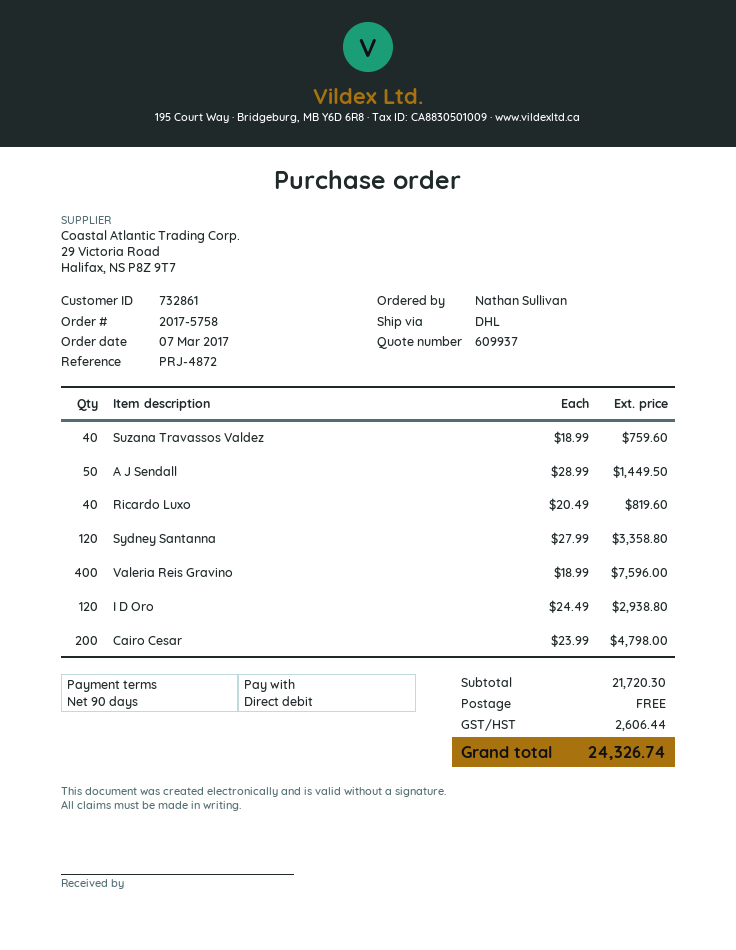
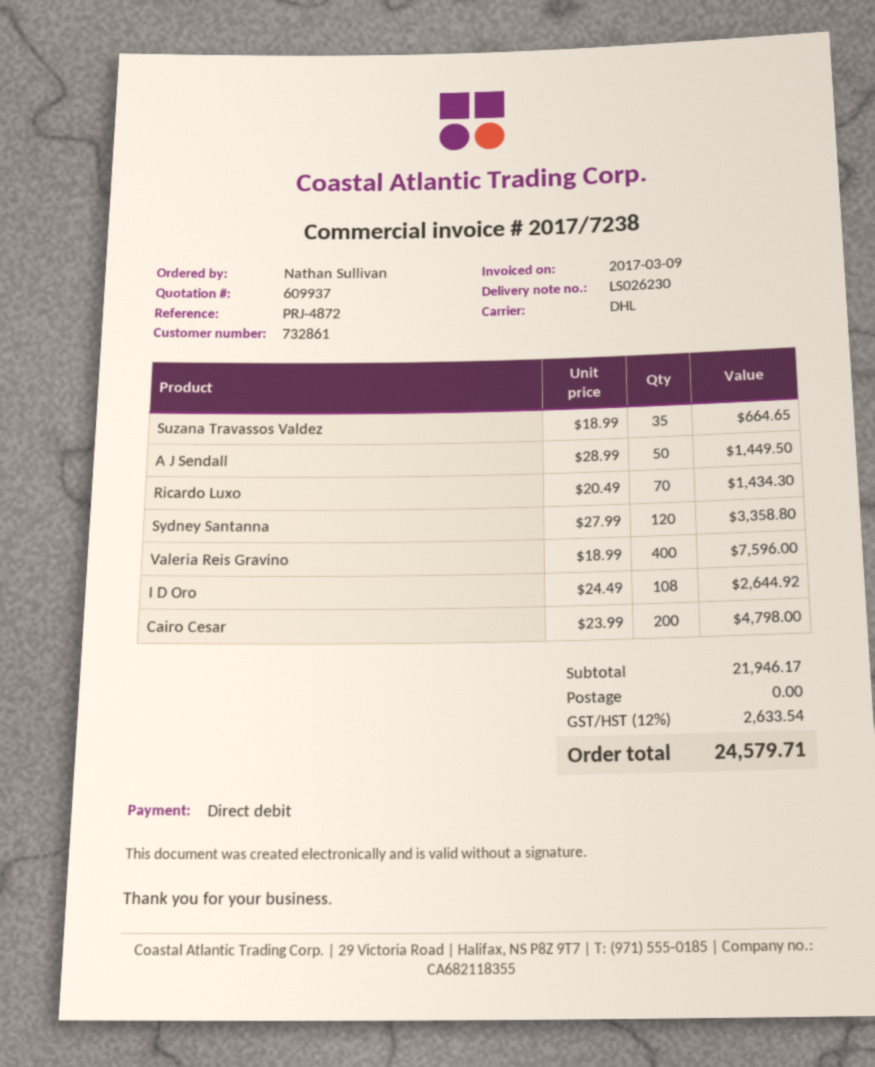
Suzana Travassos Valdez: 40 x 18.99 = 759.60 -> 35 x 18.99 = 664.65
Ricardo Luxo: 40 x 20.49 = 819.60 -> 70 x 20.49 = 1434.30
I D Oro: 120 x 24.49 = 2938.80 -> 108 x 24.49 = 2644.92
subtotal: 21720.30 -> 21946.17
tax: 2606.44 -> 2633.54
total: 24326.74 -> 24579.71

